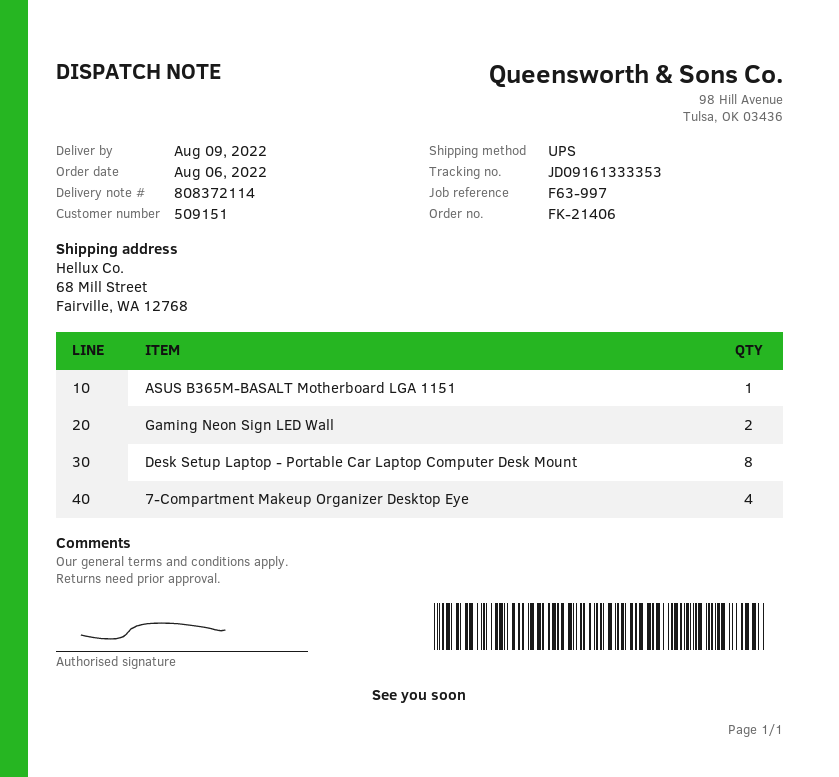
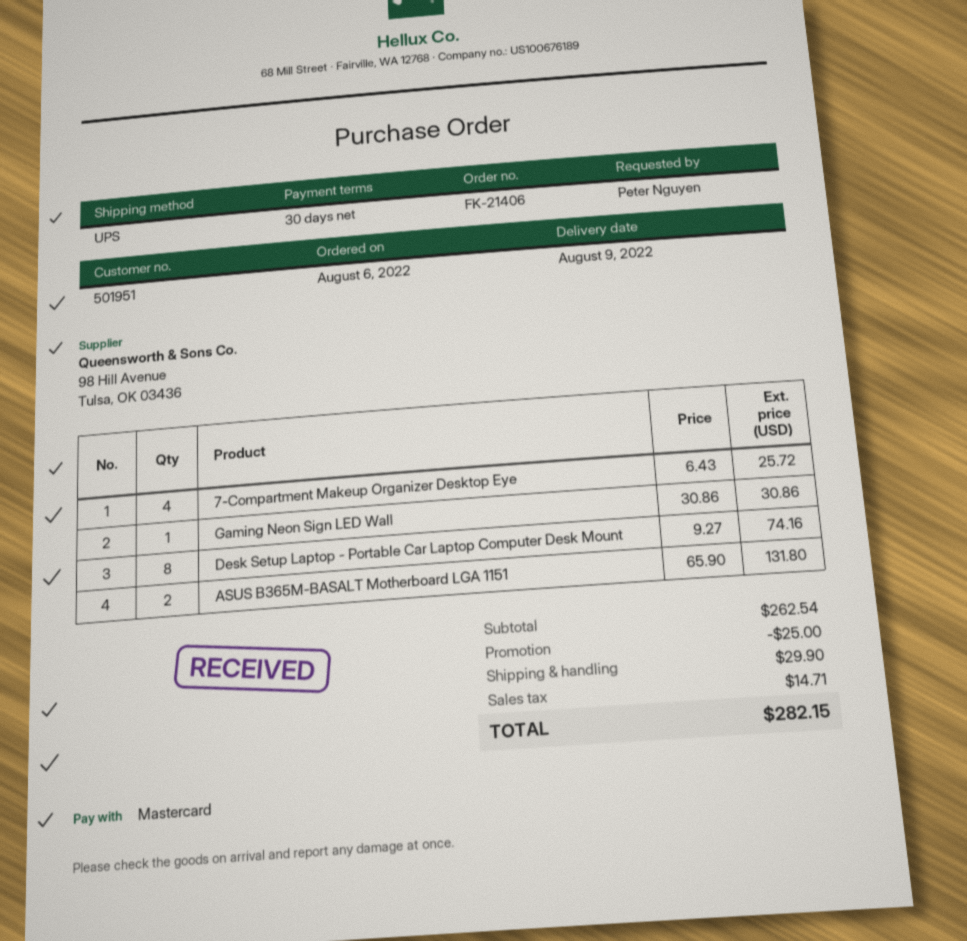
customer number: 509151 -> 501951
ASUS B365M-BASALT Motherboard LGA 1151: 1 -> 2
Gaming Neon Sign LED Wall: 2 -> 1

